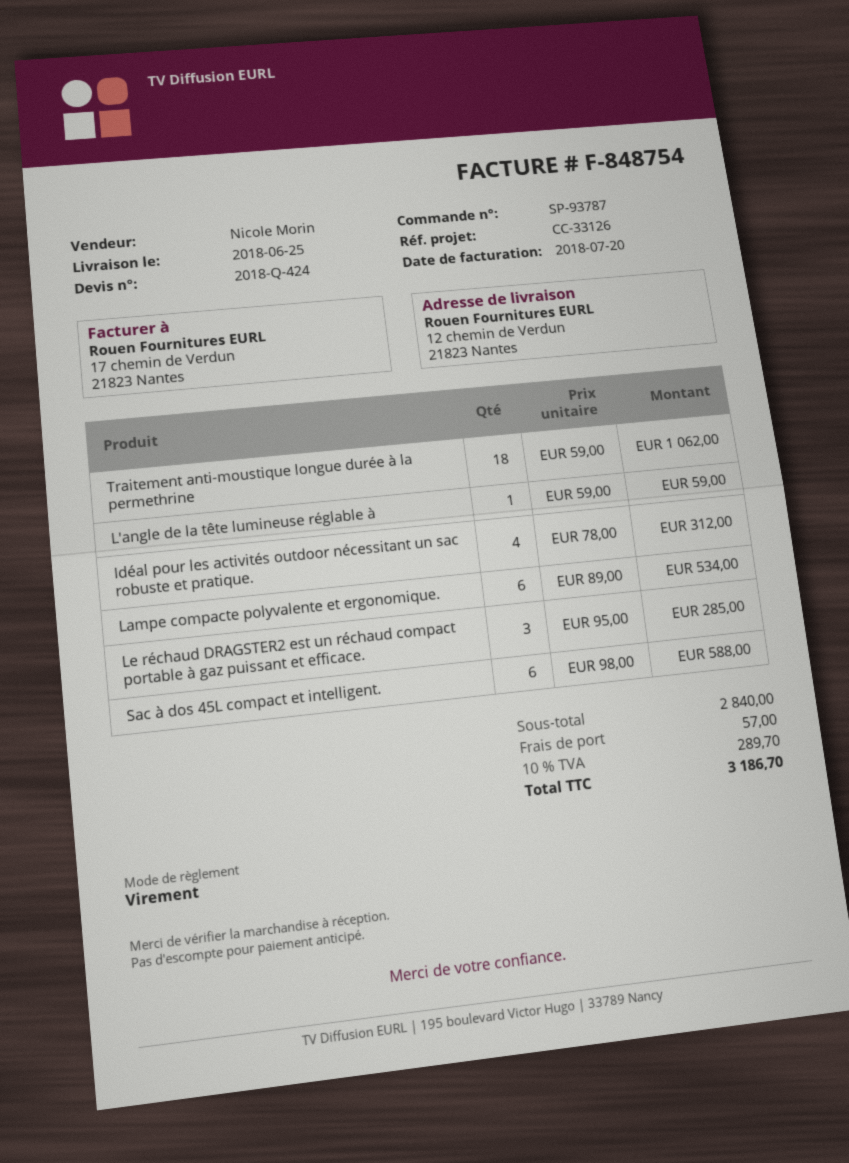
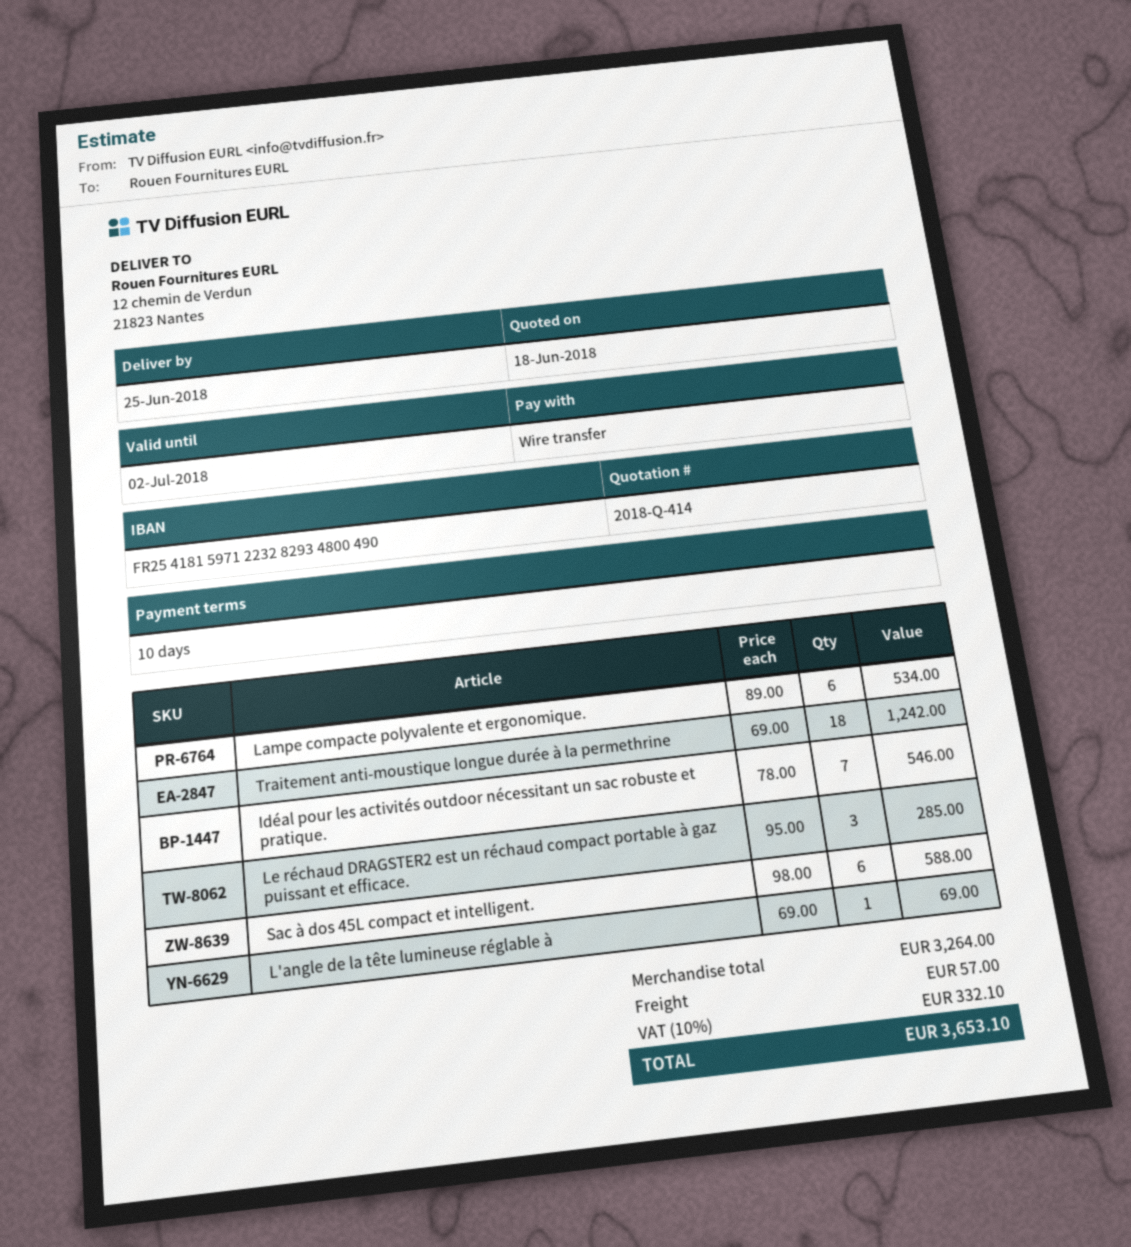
quote number: 2018-Q-424 -> 2018-Q-414
Traitement anti-moustique longue durée à la permethrine: 18 x 59.00 = 1062.00 -> 18 x 69.00 = 1242.00
L'angle de la tête lumineuse réglable à: 1 x 59.00 = 59.00 -> 1 x 69.00 = 69.00
Idéal pour les activités outdoor nécessitant un sac robuste et pratique.: 4 x 78.00 = 312.00 -> 7 x 78.00 = 546.00
subtotal: 2840.00 -> 3264.00
tax: 10% = 289.70 -> 10% = 332.10
total: 3186.70 -> 3653.10

